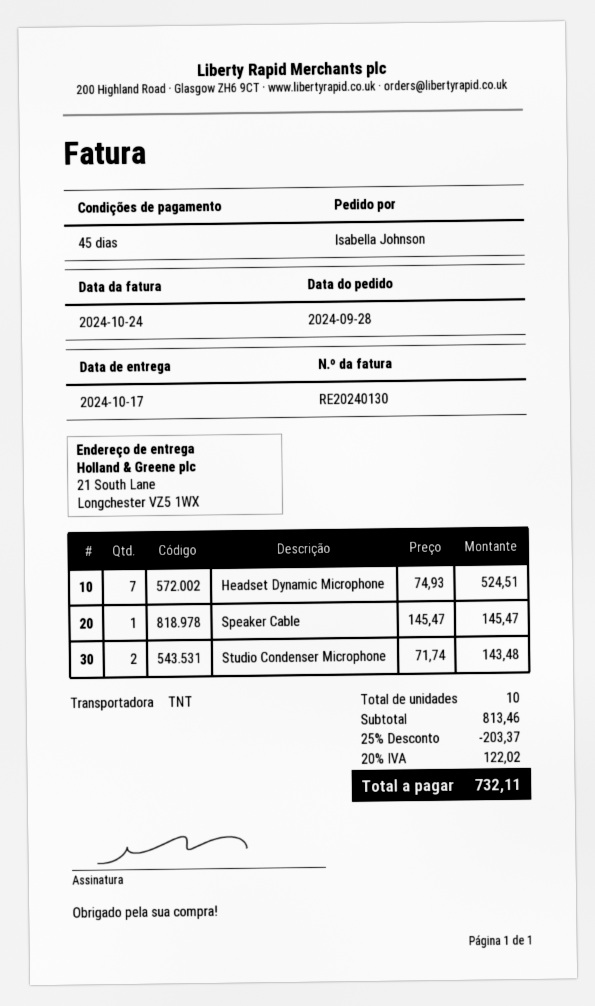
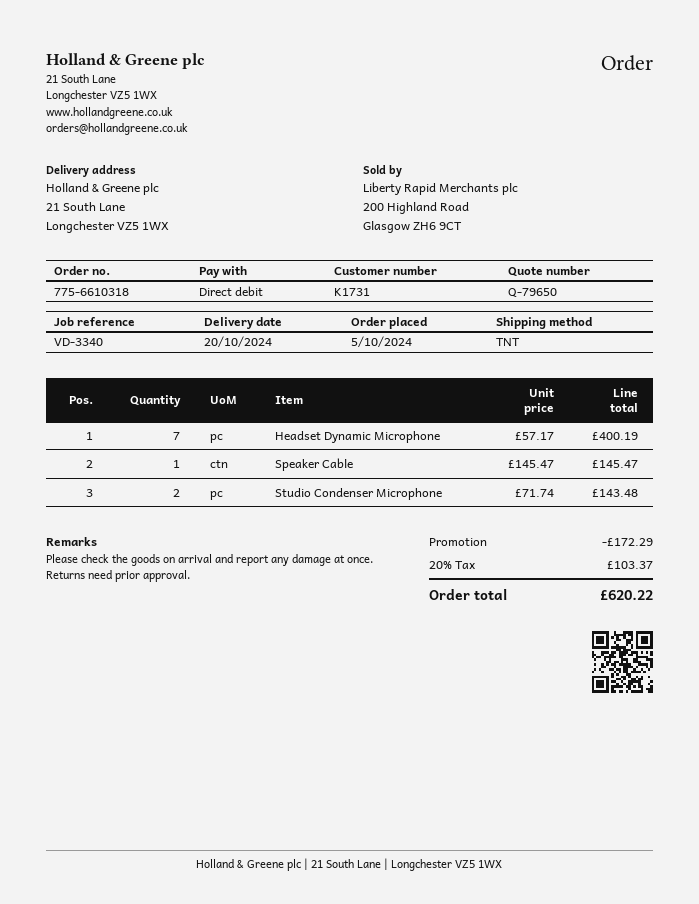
order date: 2024-09-28 -> 2024-10-05
delivery date: 2024-10-17 -> 2024-10-20
Headset Dynamic Microphone: 7 x 74.93 = 524.51 -> 7 x 57.17 = 400.19
discount: 203.37 -> 172.29
tax: 20% = 122.02 -> 20% = 103.37
total: 732.11 -> 620.22

